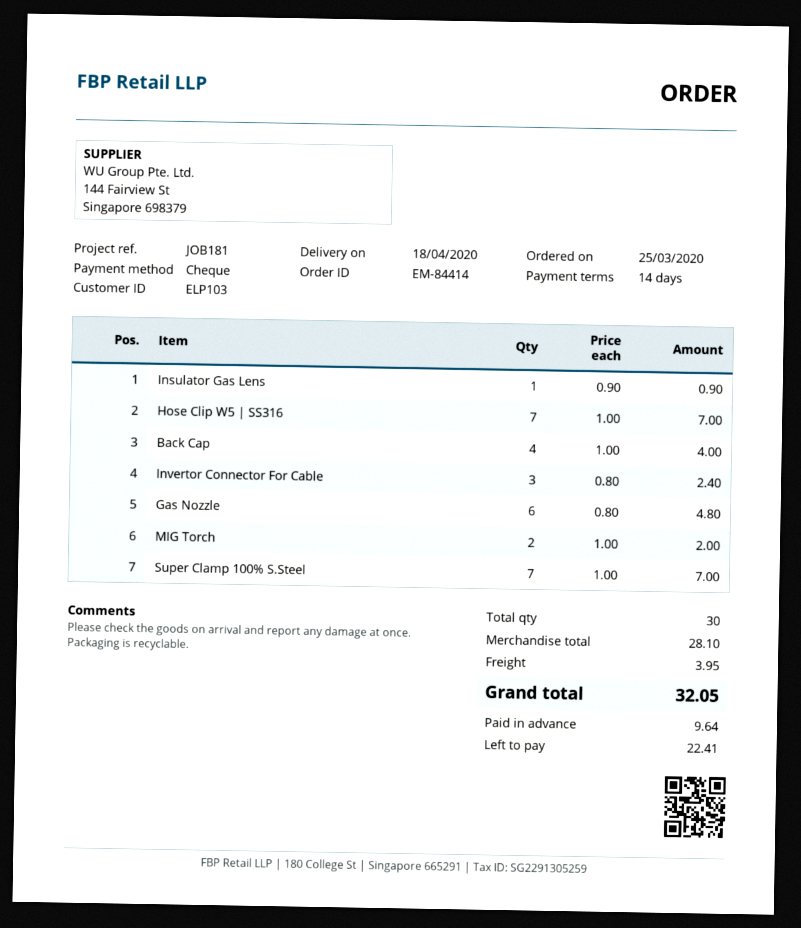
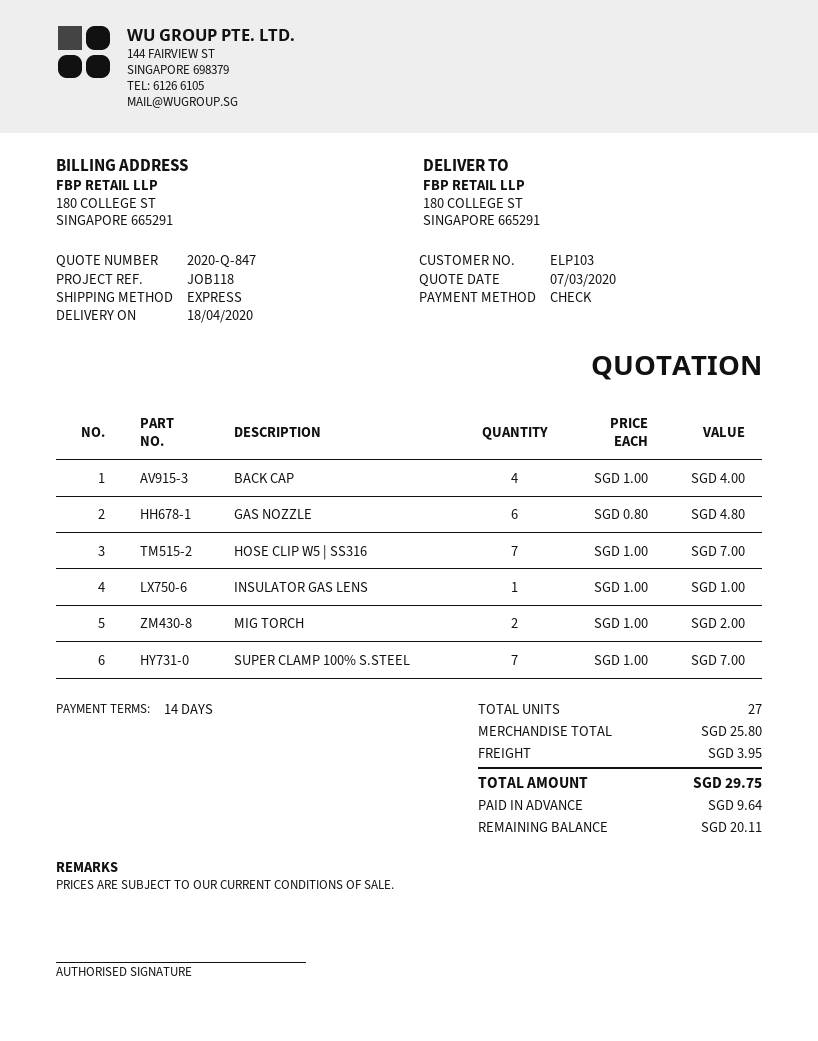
reference: JOB181 -> JOB118
Insulator Gas Lens: 1 x 0.90 = 0.90 -> 1 x 1.00 = 1.00
Invertor Connector For Cable: 3 x 0.80 = 2.40 -> none
total quantity: 30 -> 27
subtotal: 28.10 -> 25.80
total: 32.05 -> 29.75
balance: 22.41 -> 20.11

